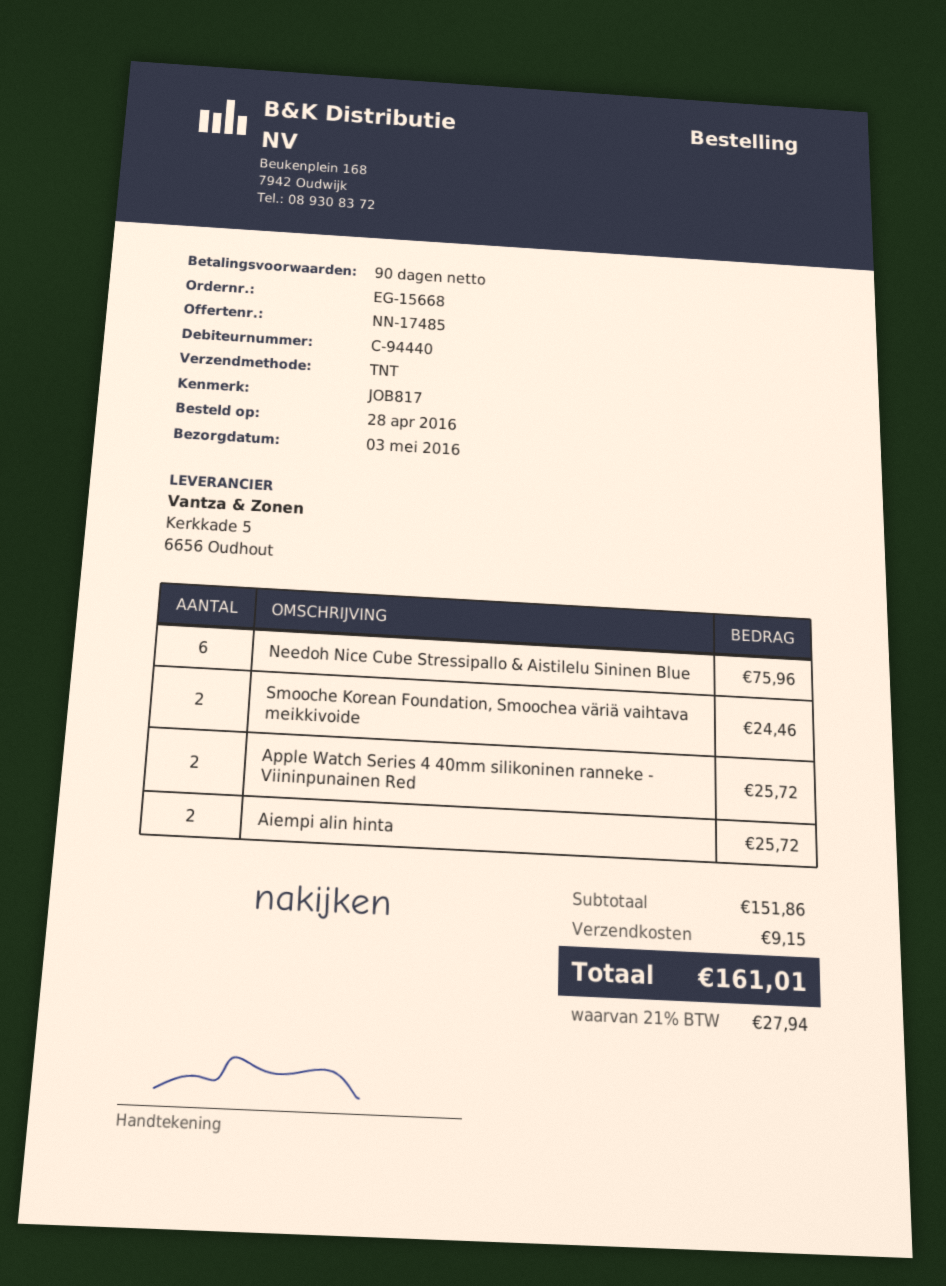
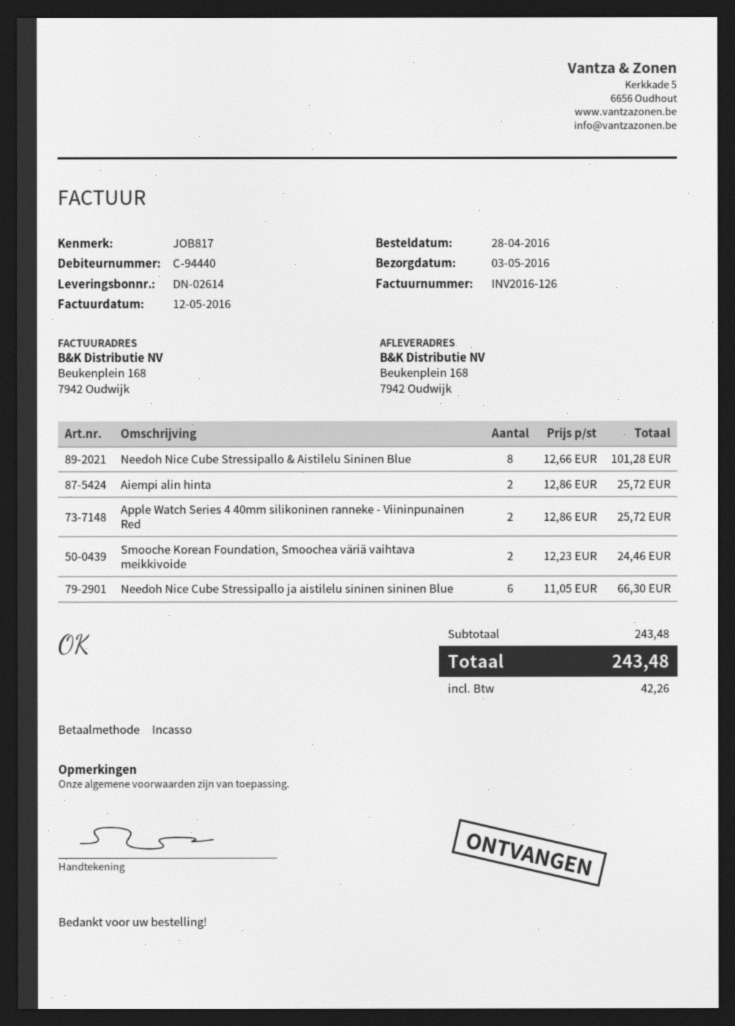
Needoh Nice Cube Stressipallo & Aistilelu Sininen Blue: 6 for 75.96 -> 8 for 101.28
Needoh Nice Cube Stressipallo ja aistilelu sininen sininen Blue: none -> 6 for 66.30
subtotal: 151.86 -> 243.48
shipping: 9.15 -> none
tax: 27.94 -> 42.26
total: 161.01 -> 243.48

